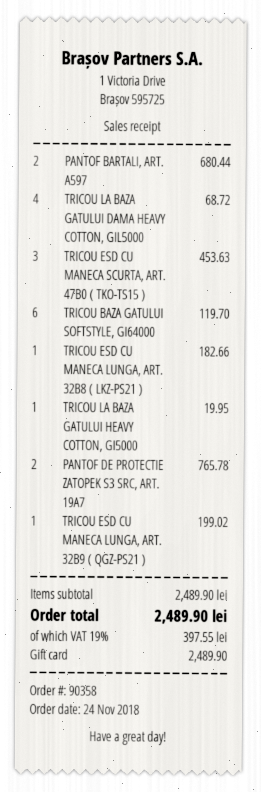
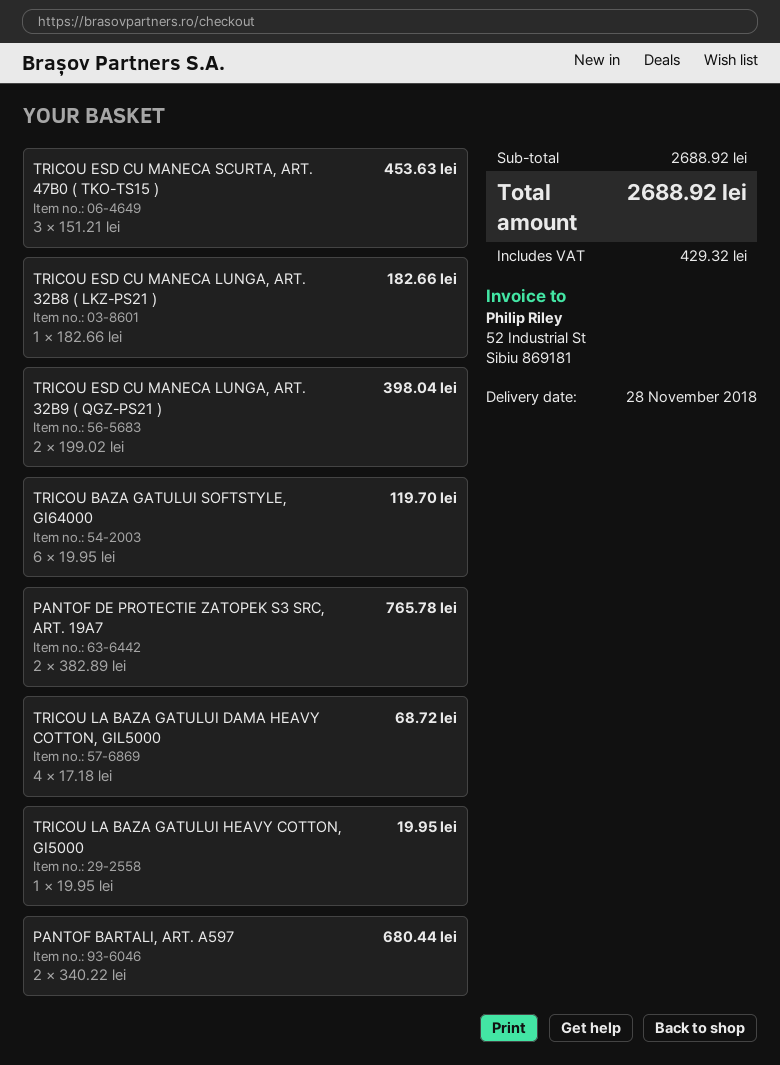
TRICOU ESD CU MANECA LUNGA, ART. 32B9 ( QGZ-PS21 ): 1 for 199.02 -> 2 for 398.04
subtotal: 2489.90 -> 2688.92
tax: 397.55 -> 429.32
total: 2489.90 -> 2688.92

